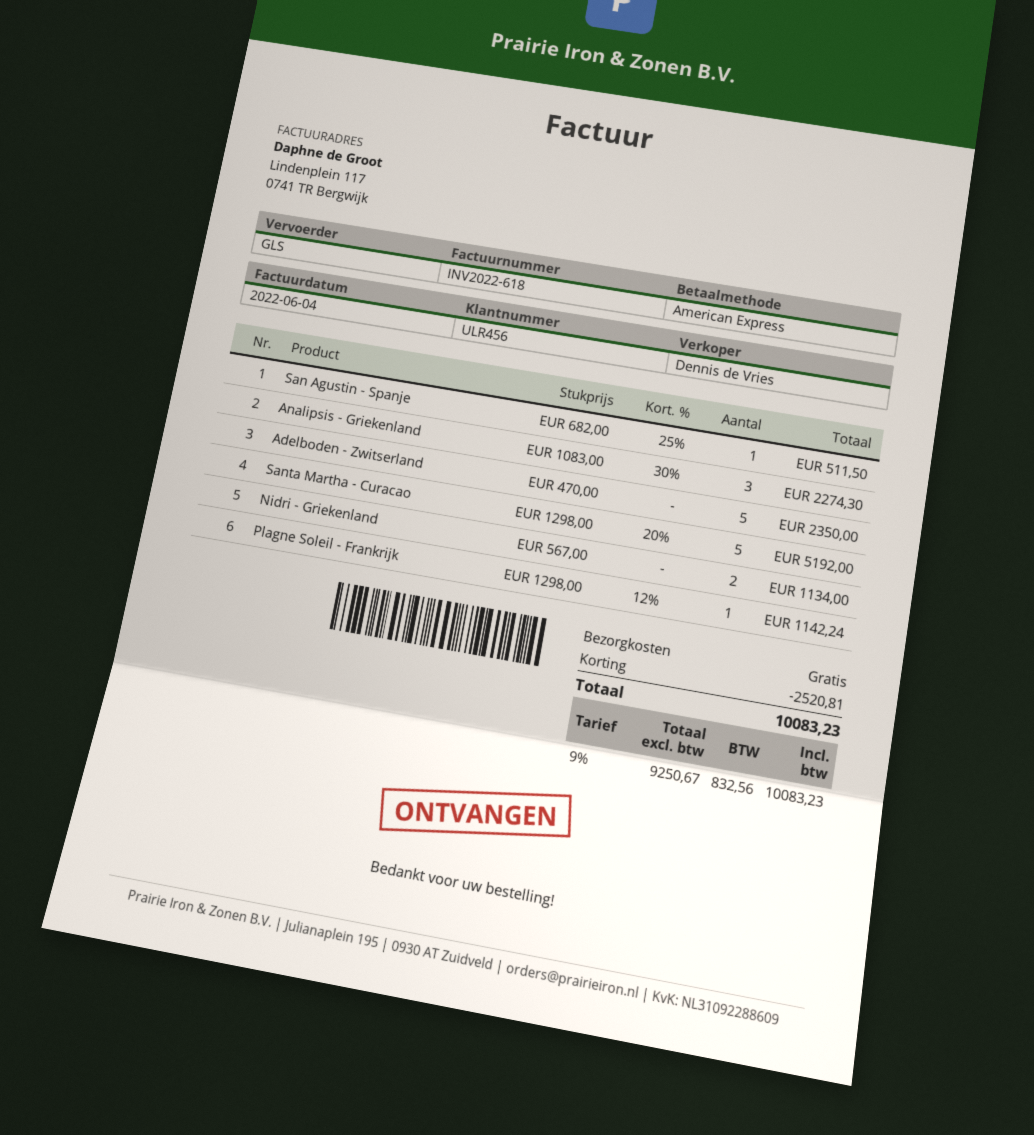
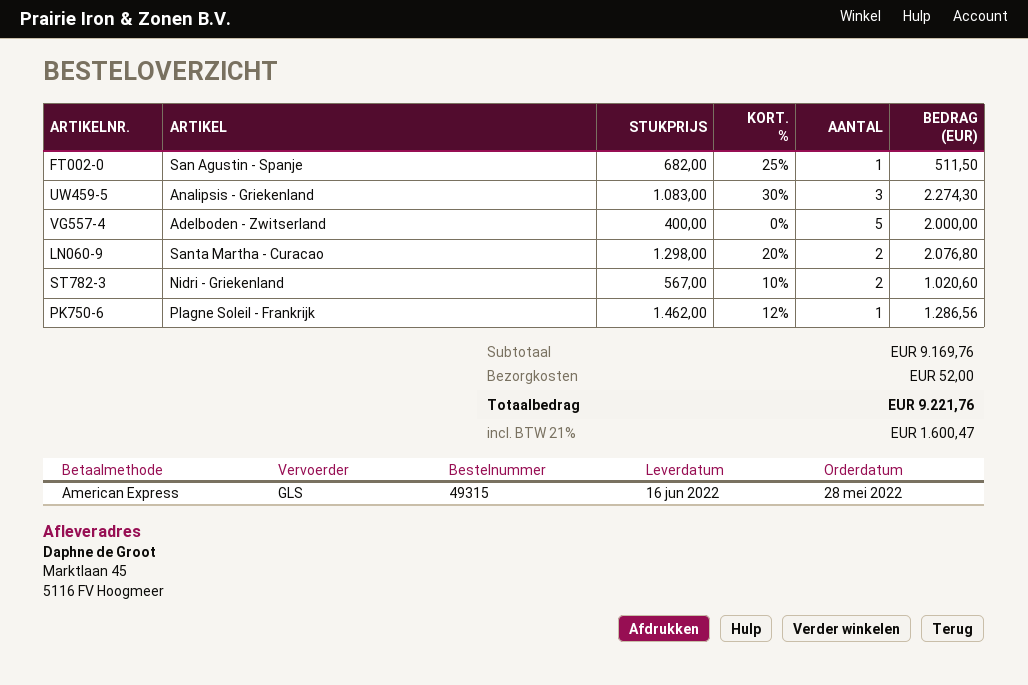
Adelboden - Zwitserland: 5 x 470.00 = 2350.00 -> 5 x 400.00 = 2000.00
Santa Martha - Curacao: 5 x 1298.00 - 20% = 5192.00 -> 2 x 1298.00 - 20% = 2076.80
Nidri - Griekenland: 2 x 567.00 = 1134.00 -> 2 x 567.00 - 10% = 1020.60
Plagne Soleil - Frankrijk: 1 x 1298.00 - 12% = 1142.24 -> 1 x 1462.00 - 12% = 1286.56
discount: 2520.81 -> none
shipping: 0.00 -> 52.00
tax: 9% = 832.56 -> 21% = 1600.47
total: 10083.23 -> 9221.76

